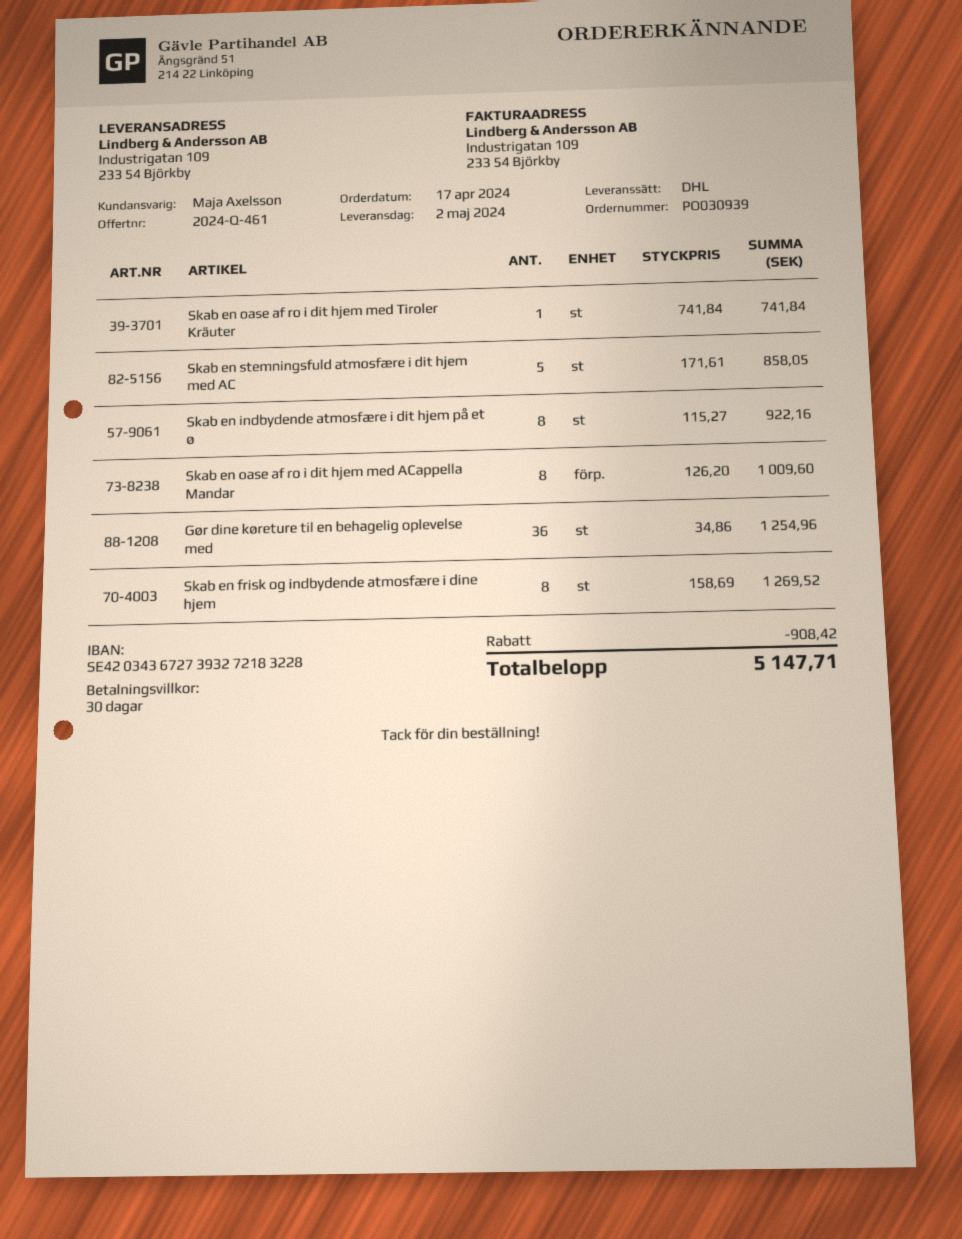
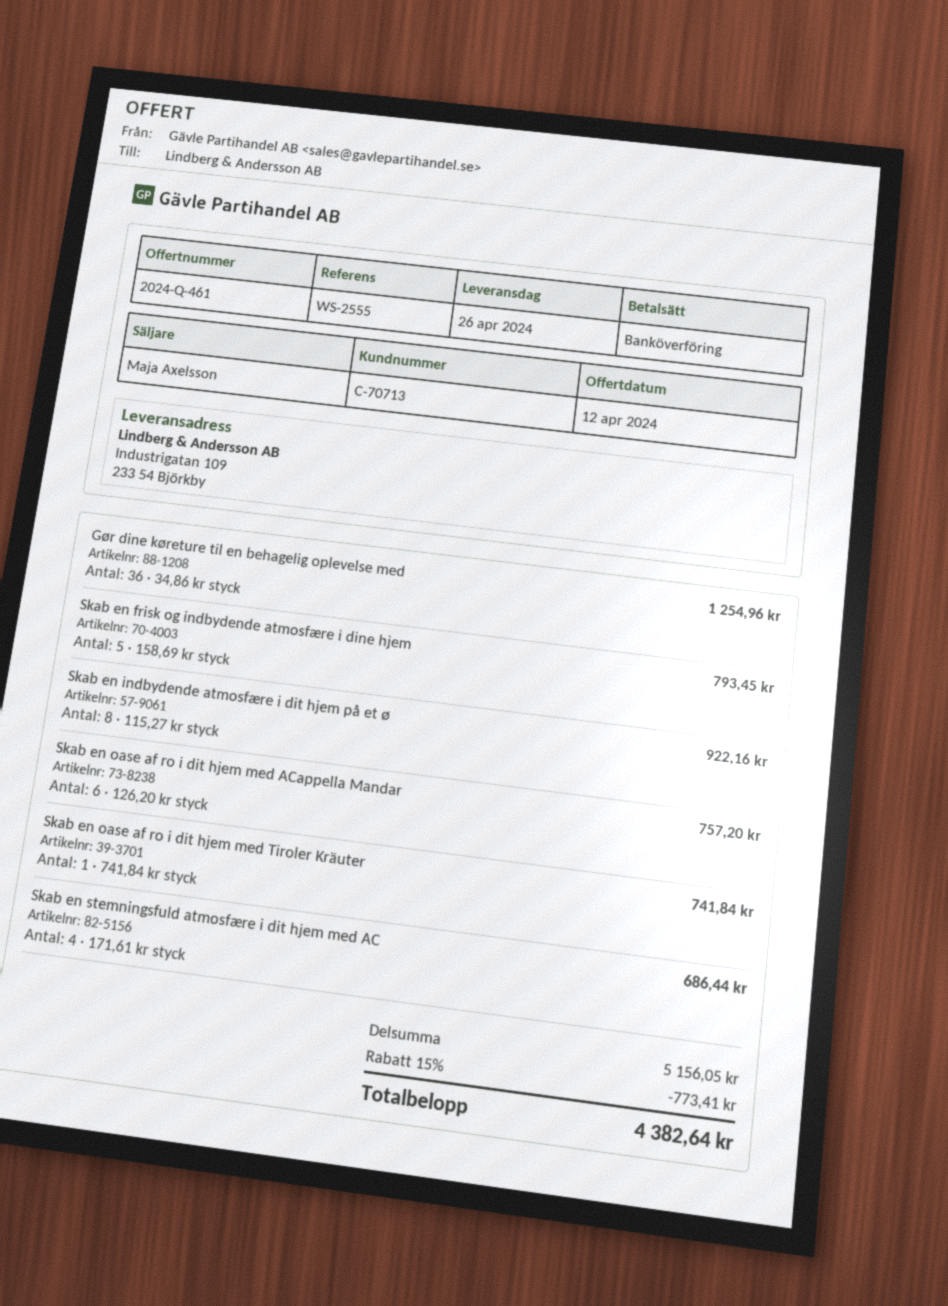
delivery date: 2024-05-02 -> 2024-04-26
Skab en stemningsfuld atmosfære i dit hjem med AC: 5 x 171.61 = 858.05 -> 4 x 171.61 = 686.44
Skab en oase af ro i dit hjem med ACappella Mandar: 8 x 126.20 = 1009.60 -> 6 x 126.20 = 757.20
Skab en frisk og indbydende atmosfære i dine hjem: 8 x 158.69 = 1269.52 -> 5 x 158.69 = 793.45
discount: 908.42 -> 773.41
total: 5147.71 -> 4382.64

